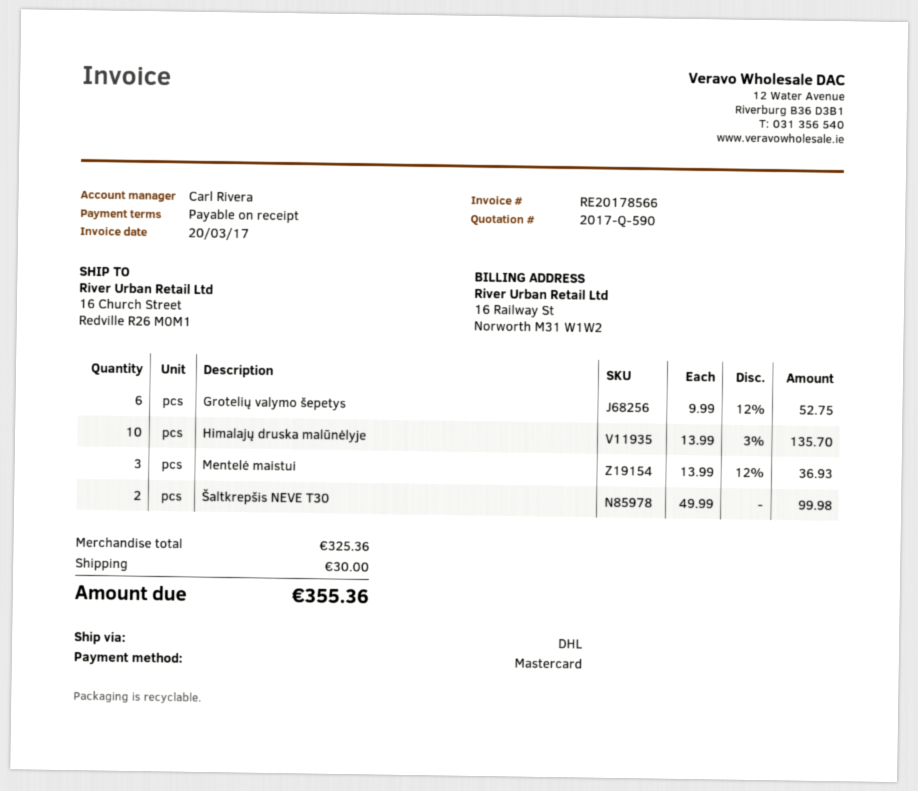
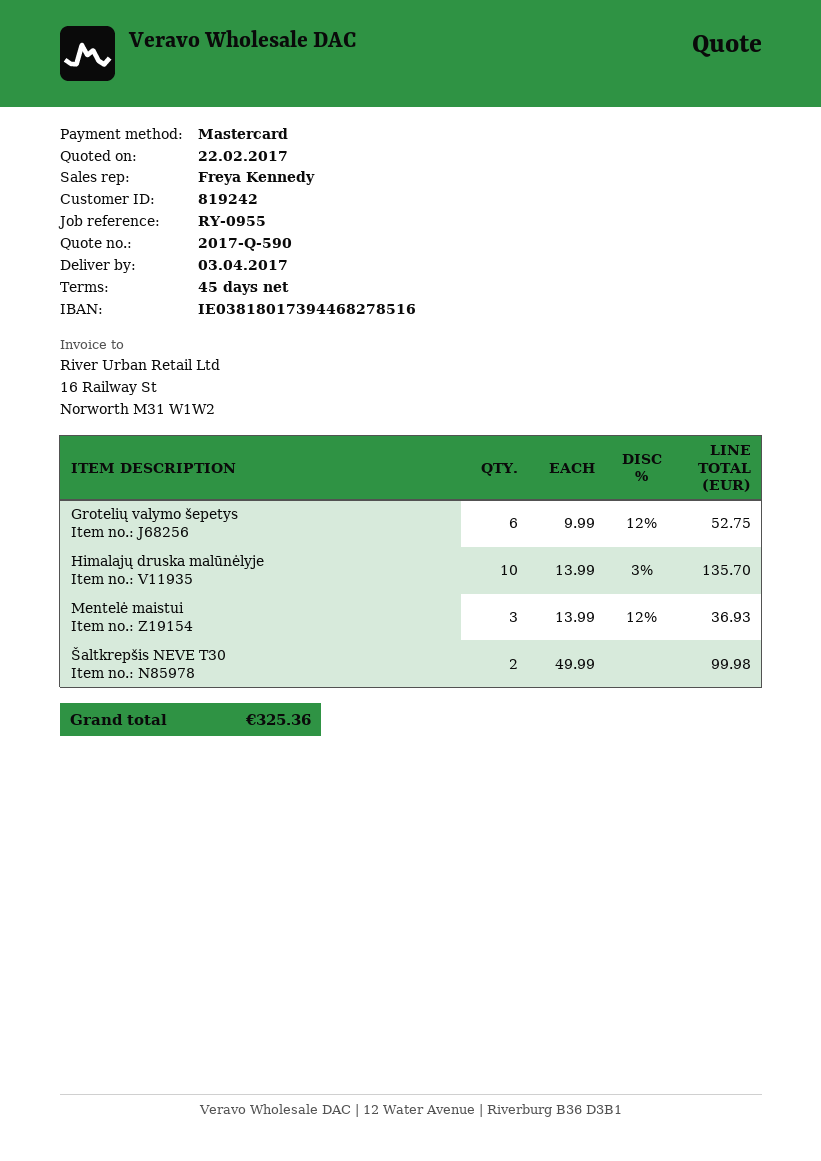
payment terms: on receipt -> 45 days
sales rep: Carl Rivera -> Freya Kennedy
shipping: 30.00 -> none
total: 355.36 -> 325.36

